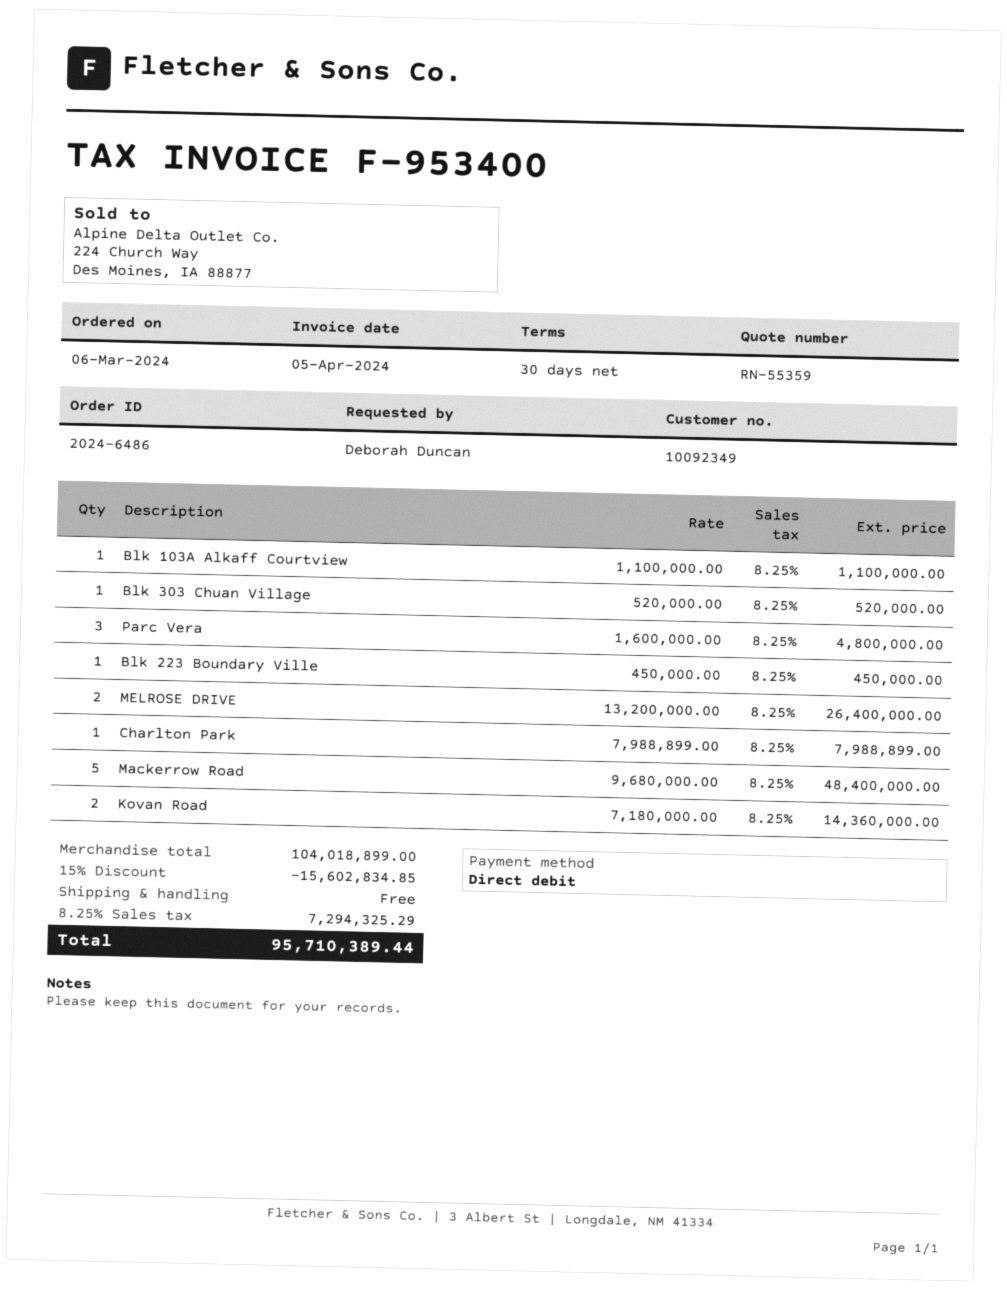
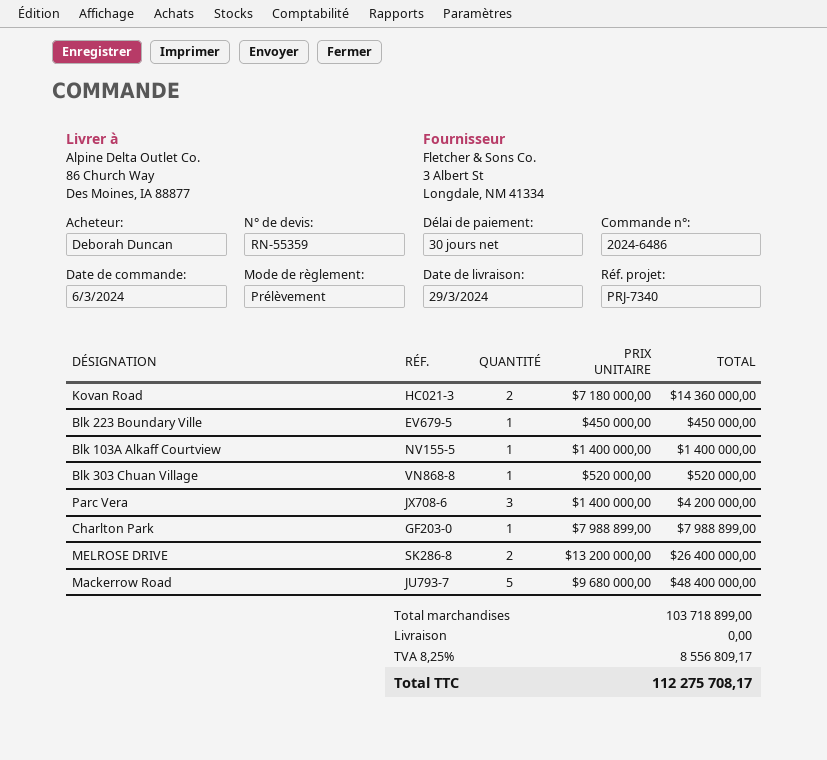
Blk 103A Alkaff Courtview: 1 x 1100000.00 = 1100000.00 -> 1 x 1400000.00 = 1400000.00
Parc Vera: 3 x 1600000.00 = 4800000.00 -> 3 x 1400000.00 = 4200000.00
subtotal: 104018899.00 -> 103718899.00
discount: 15% = 15602834.85 -> none
tax: 8.25% = 7294325.29 -> 8.25% = 8556809.17
total: 95710389.44 -> 112275708.17

